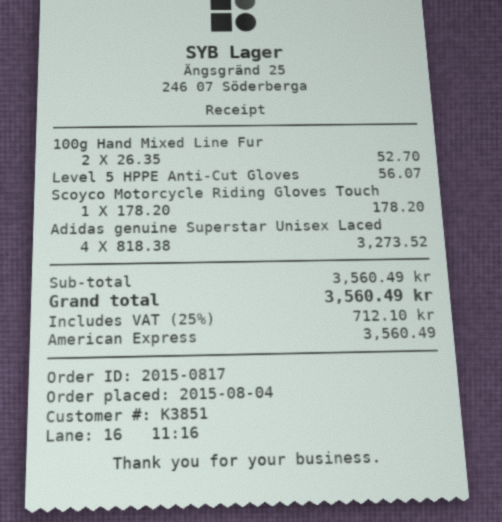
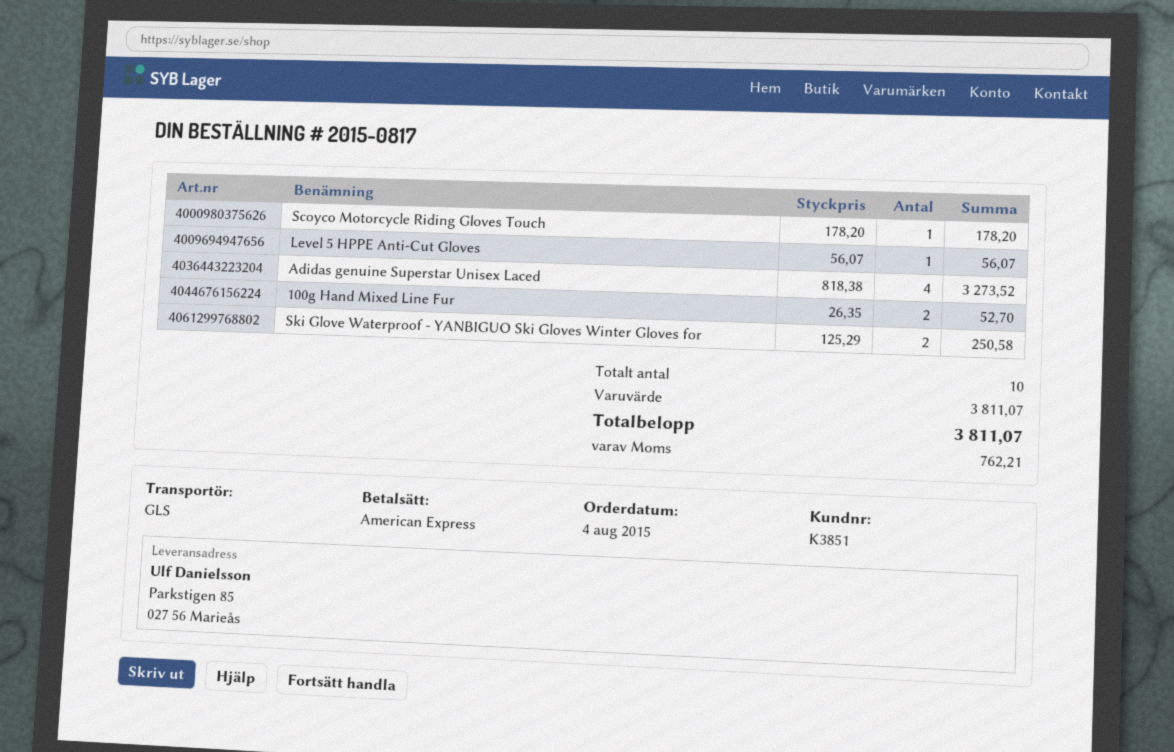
Ski Glove Waterproof - YANBIGUO Ski Gloves Winter Gloves for: none -> 2 x 125.29 = 250.58
subtotal: 3560.49 -> 3811.07
tax: 712.10 -> 762.21
total: 3560.49 -> 3811.07

